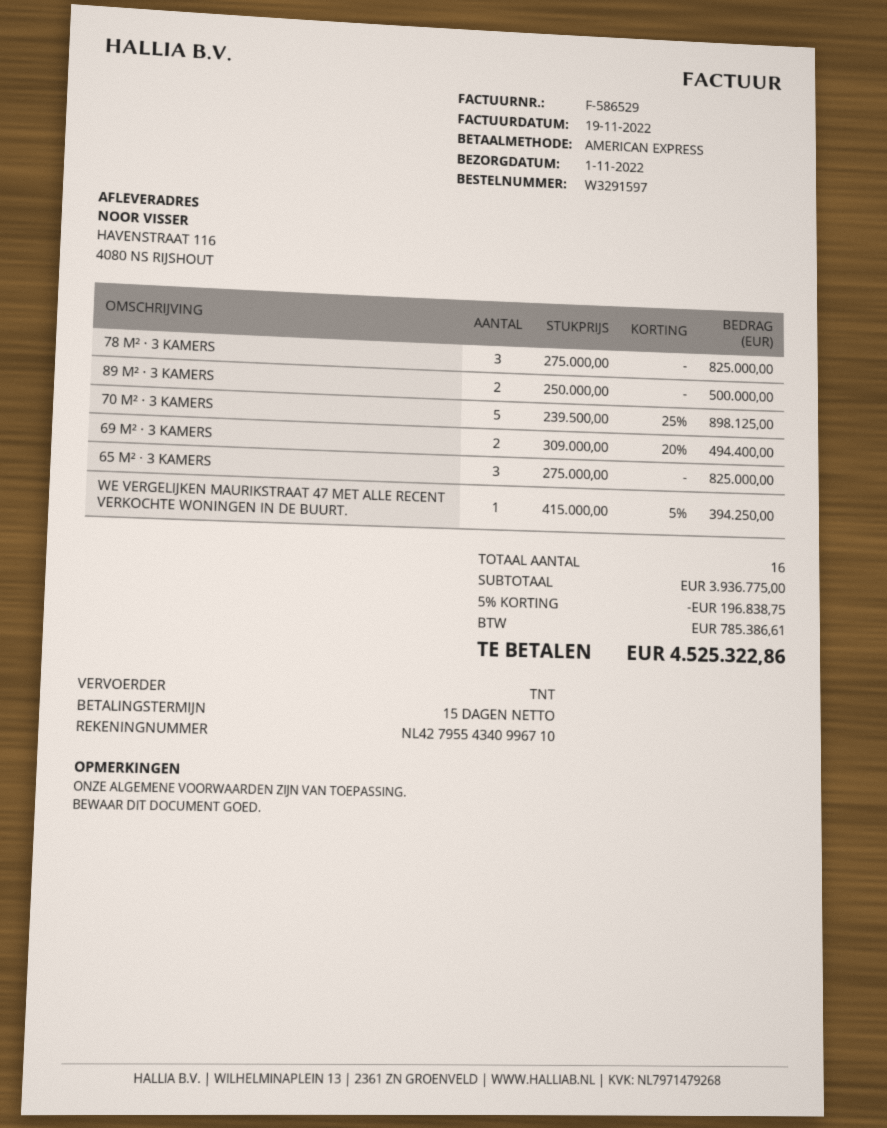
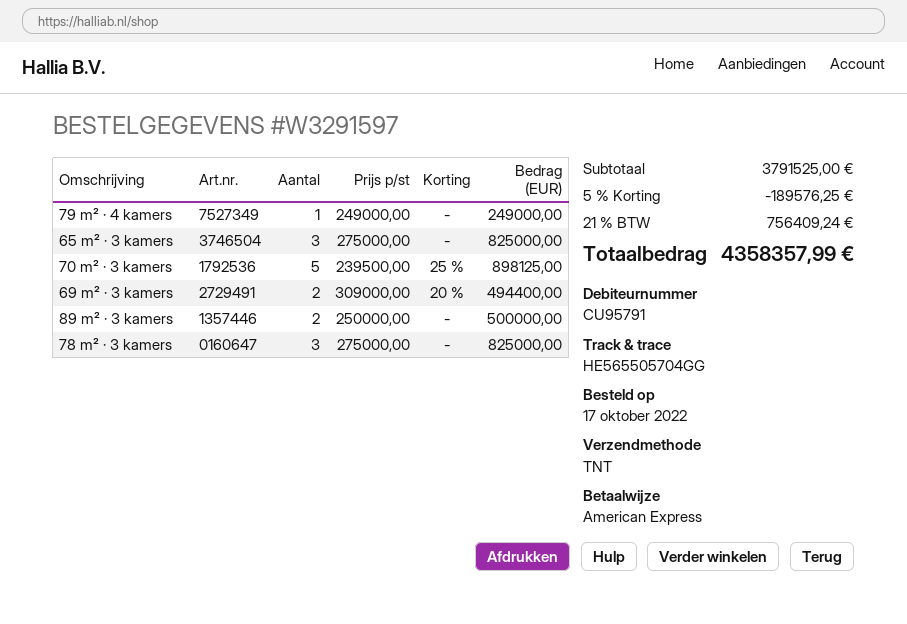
WE VERGELIJKEN MAURIKSTRAAT 47 MET ALLE RECENT VERKOCHTE WONINGEN IN DE BUURT.: 1 x 415000.00 - 5% = 394250.00 -> none
79 m² · 4 kamers: none -> 1 x 249000.00 = 249000.00
subtotal: 3936775.00 -> 3791525.00
discount: 5% = 196838.75 -> 5% = 189576.25
tax: 785386.61 -> 756409.24
total: 4525322.86 -> 4358357.99

